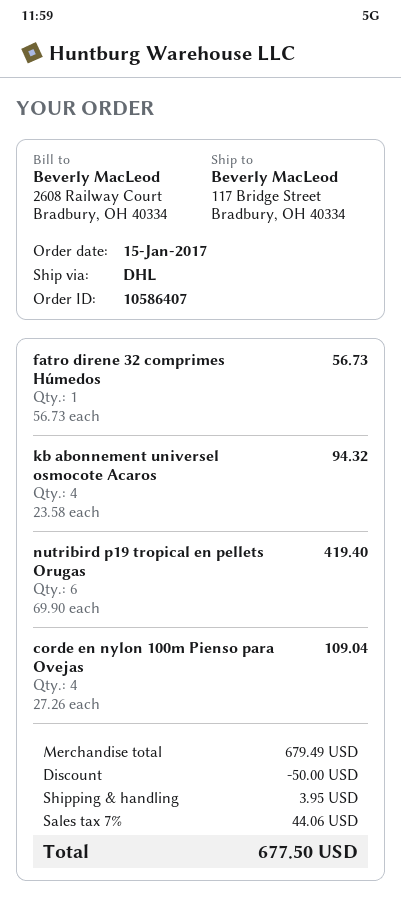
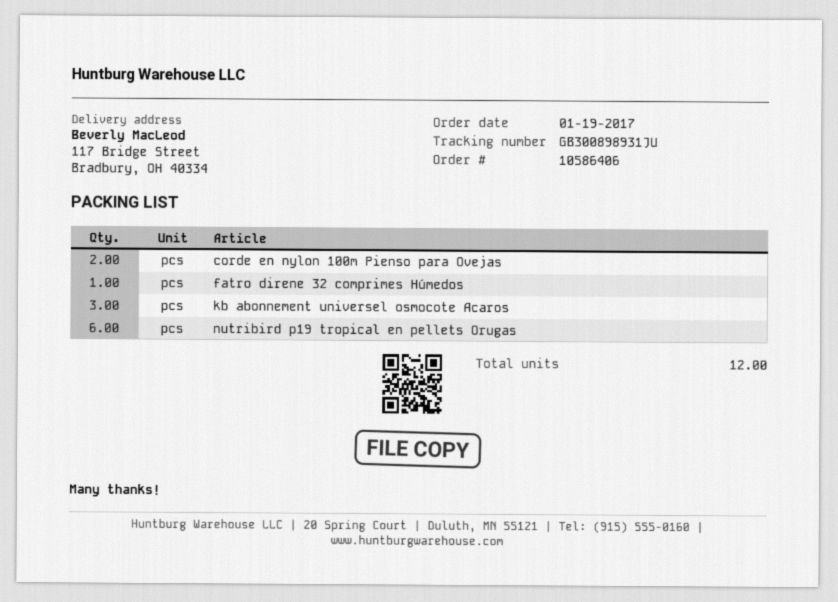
order number: 10586407 -> 10586406
order date: 2017-01-15 -> 2017-01-19
kb abonnement universel osmocote Acaros: 4 -> 3
corde en nylon 100m Pienso para Ovejas: 4 -> 2

